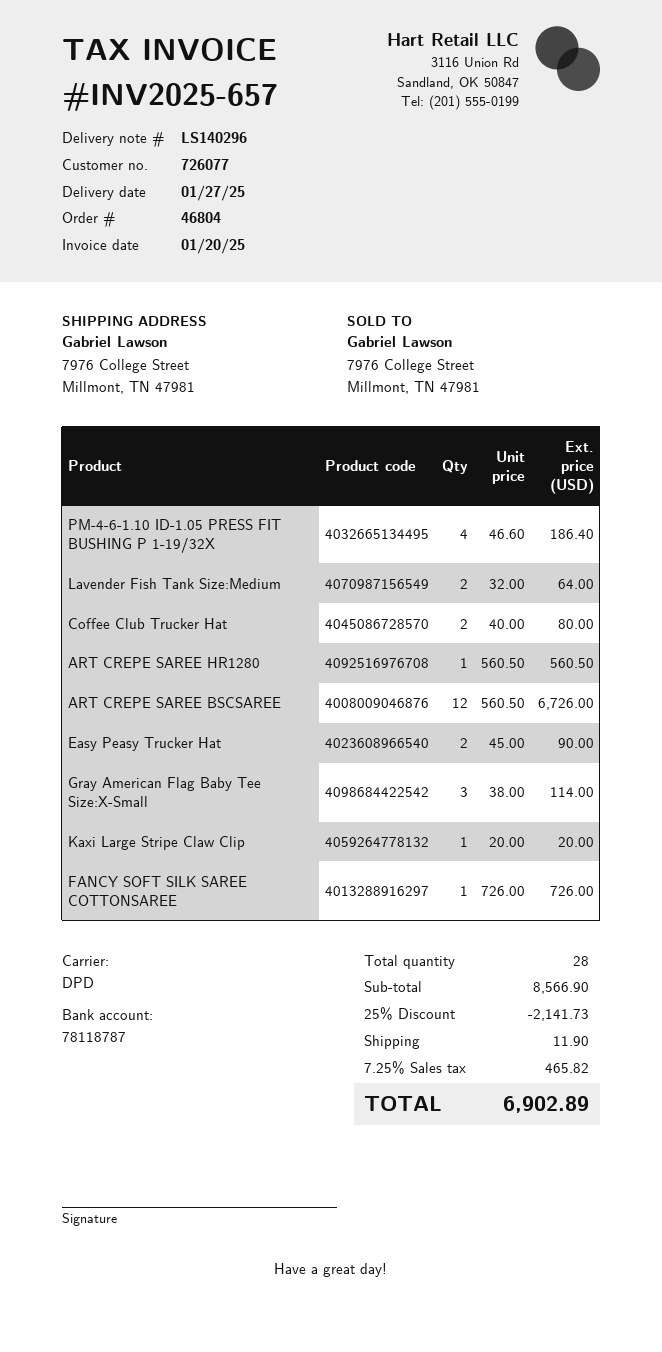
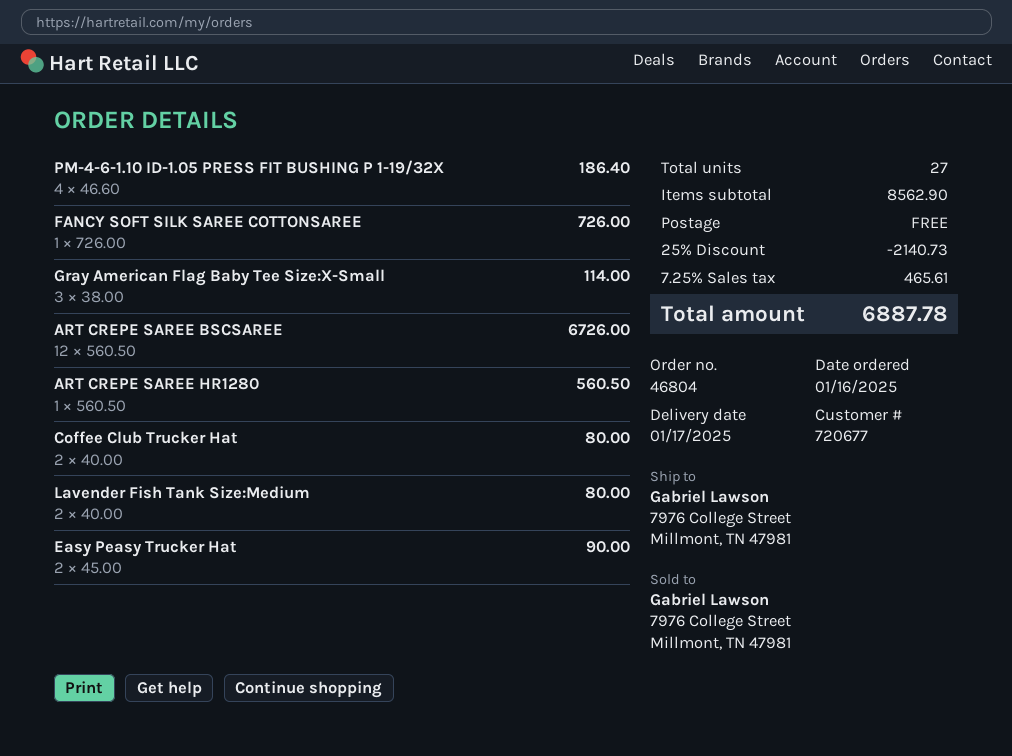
delivery date: 2025-01-27 -> 2025-01-17
customer number: 726077 -> 720677
Lavender Fish Tank Size:Medium: 2 x 32.00 = 64.00 -> 2 x 40.00 = 80.00
Kaxi Large Stripe Claw Clip: 1 x 20.00 = 20.00 -> none
total quantity: 28 -> 27
subtotal: 8566.90 -> 8562.90
discount: 25% = 2141.73 -> 25% = 2140.73
shipping: 11.90 -> 0.00
tax: 7.25% = 465.82 -> 7.25% = 465.61
total: 6902.89 -> 6887.78

